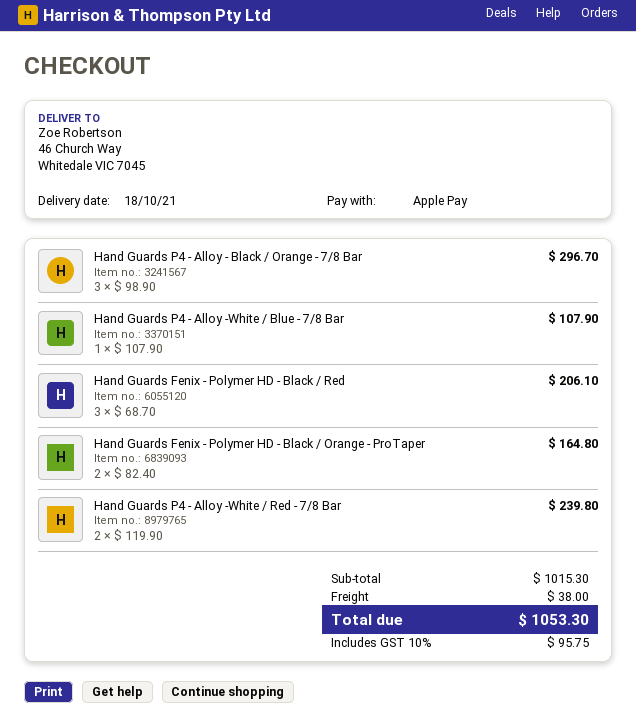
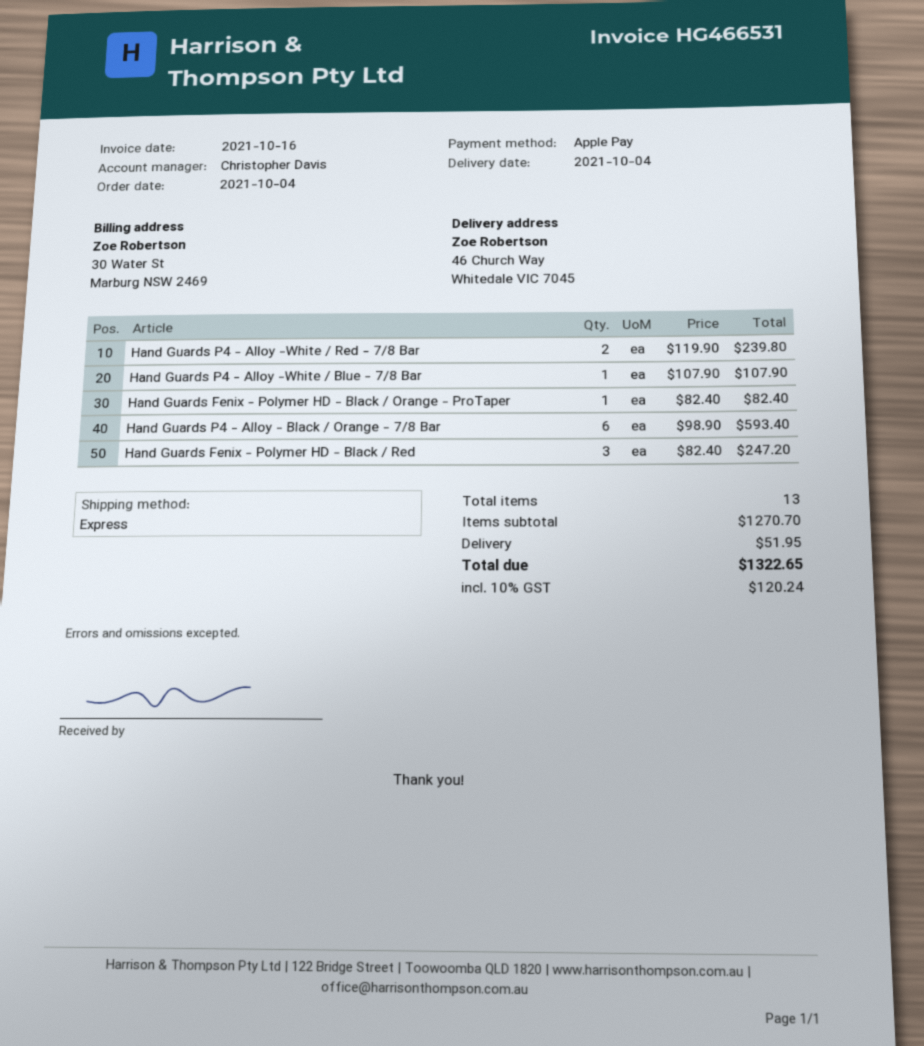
delivery date: 2021-10-18 -> 2021-10-04
Hand Guards P4 - Alloy - Black / Orange - 7/8 Bar: 3 x 98.90 = 296.70 -> 6 x 98.90 = 593.40
Hand Guards Fenix - Polymer HD - Black / Red: 3 x 68.70 = 206.10 -> 3 x 82.40 = 247.20
Hand Guards Fenix - Polymer HD - Black / Orange - ProTaper: 2 x 82.40 = 164.80 -> 1 x 82.40 = 82.40
subtotal: 1015.30 -> 1270.70
shipping: 38.00 -> 51.95
tax: 10% = 95.75 -> 10% = 120.24
total: 1053.30 -> 1322.65

